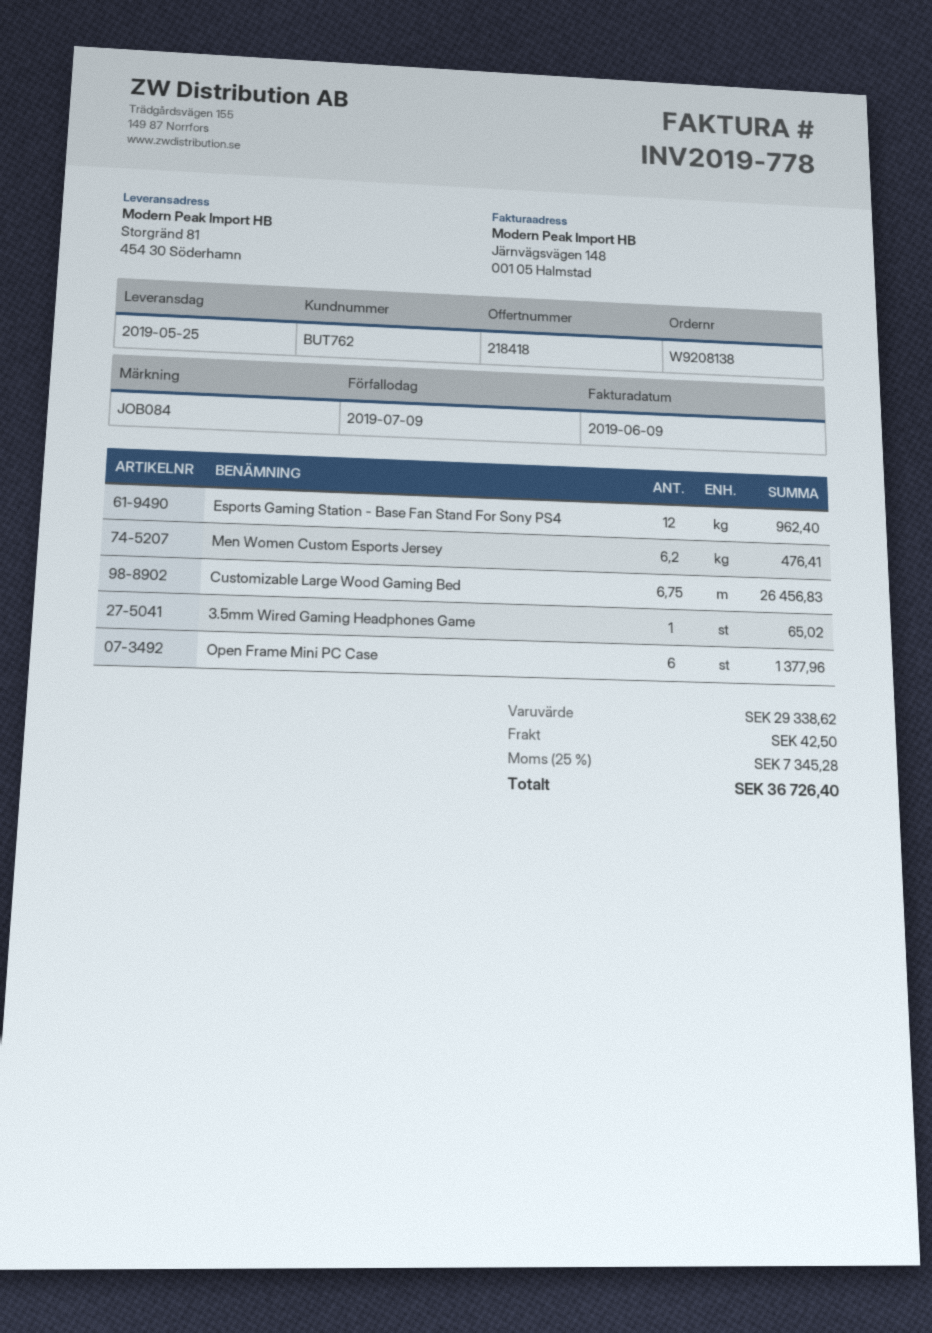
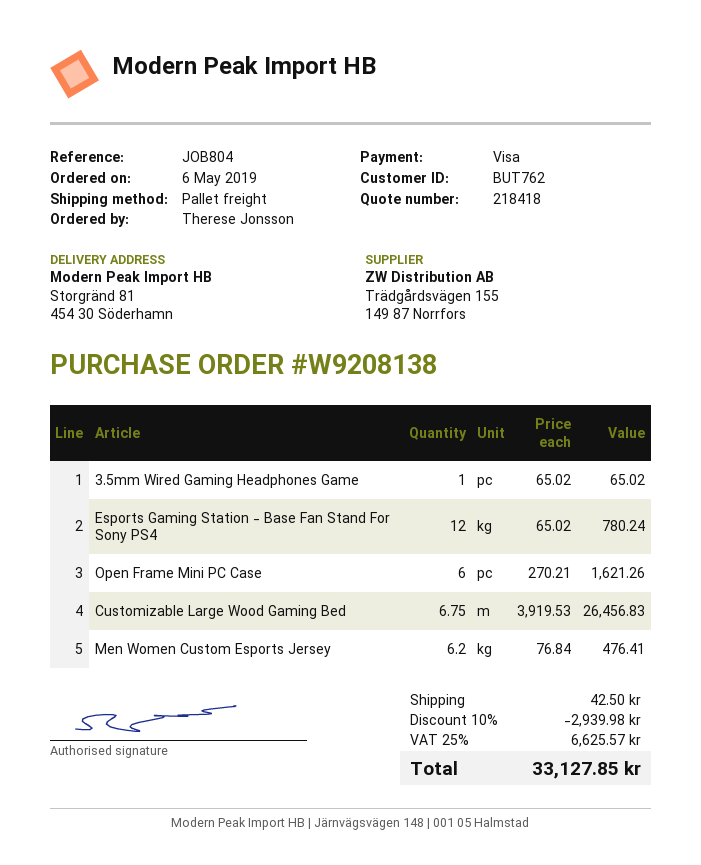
reference: JOB084 -> JOB804
Esports Gaming Station - Base Fan Stand For Sony PS4: 12 for 962.40 -> 12 for 780.24
Open Frame Mini PC Case: 6 for 1377.96 -> 6 for 1621.26
discount: none -> 10% = 2939.98
tax: 25% = 7345.28 -> 25% = 6625.57
total: 36726.40 -> 33127.85

